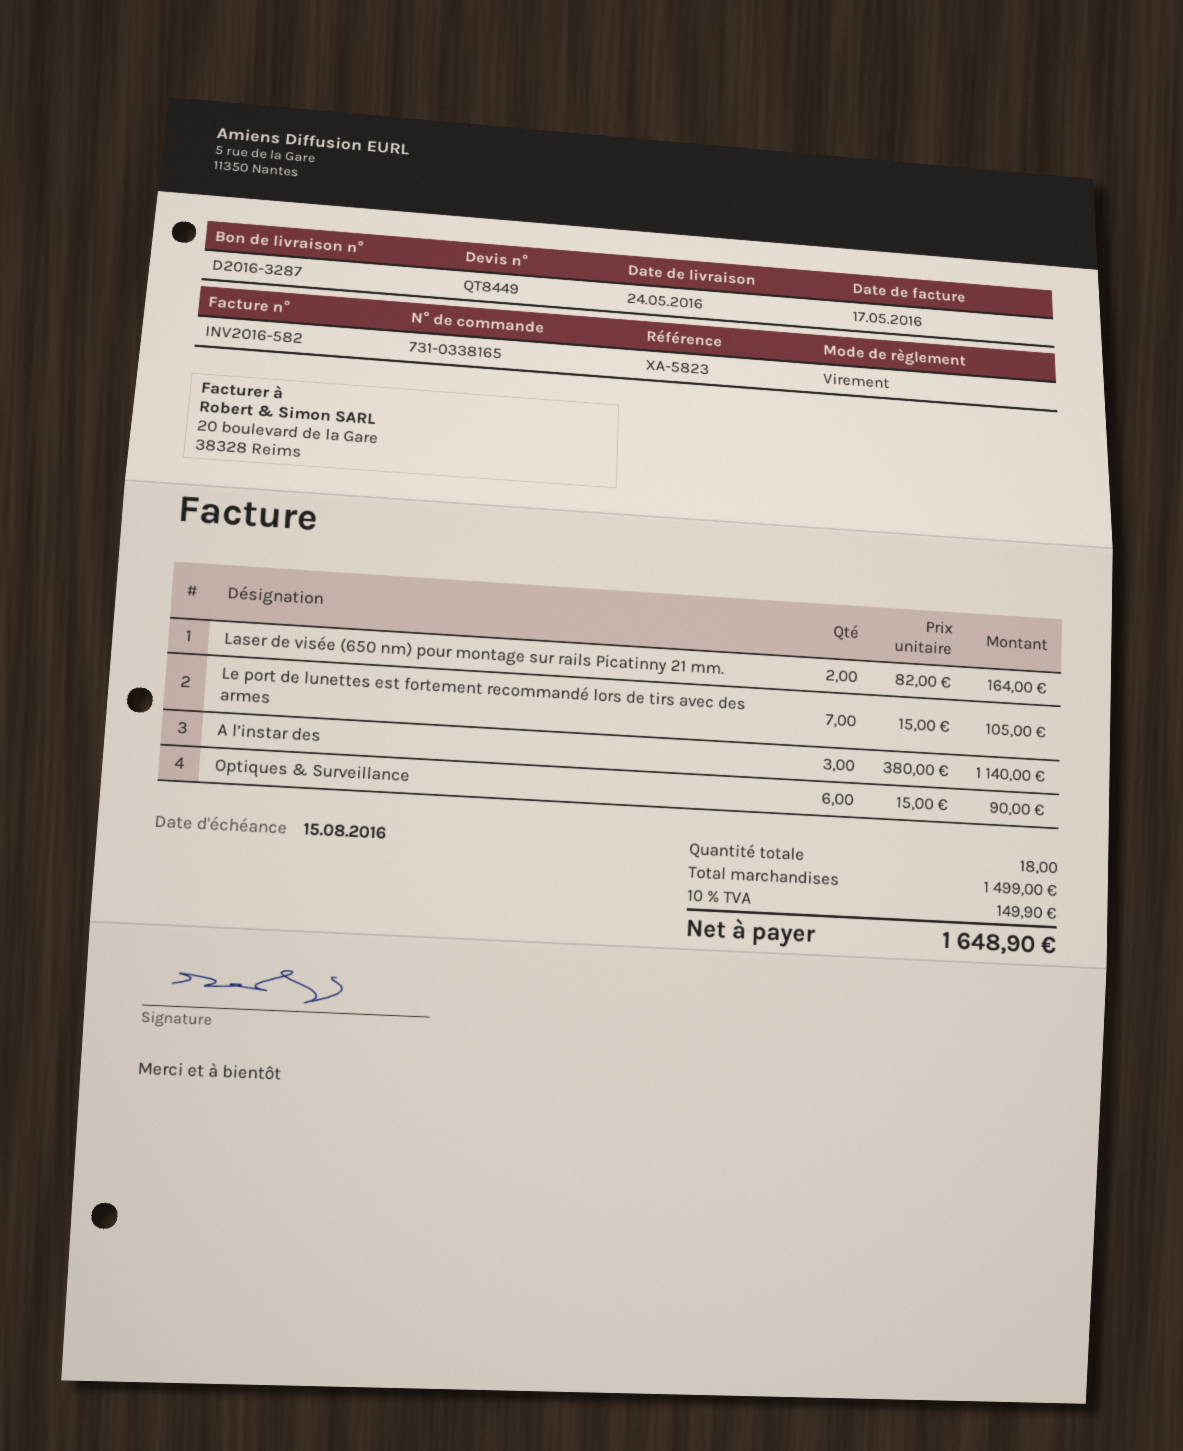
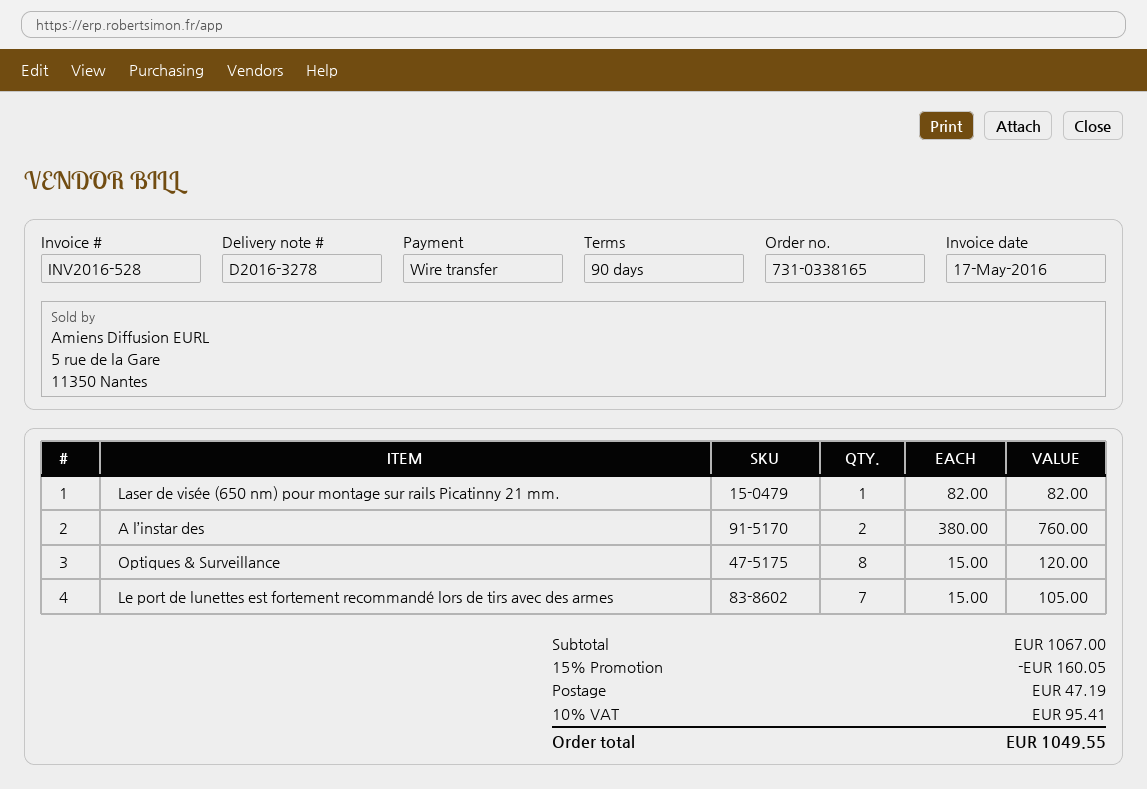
delivery note number: D2016-3287 -> D2016-3278
invoice number: INV2016-582 -> INV2016-528
Laser de visée (650 nm) pour montage sur rails Picatinny 21 mm.: 2 x 82.00 = 164.00 -> 1 x 82.00 = 82.00
A l’instar des: 3 x 380.00 = 1140.00 -> 2 x 380.00 = 760.00
Optiques & Surveillance: 6 x 15.00 = 90.00 -> 8 x 15.00 = 120.00
subtotal: 1499.00 -> 1067.00
discount: none -> 15% = 160.05
shipping: none -> 47.19
tax: 10% = 149.90 -> 10% = 95.41
total: 1648.90 -> 1049.55

